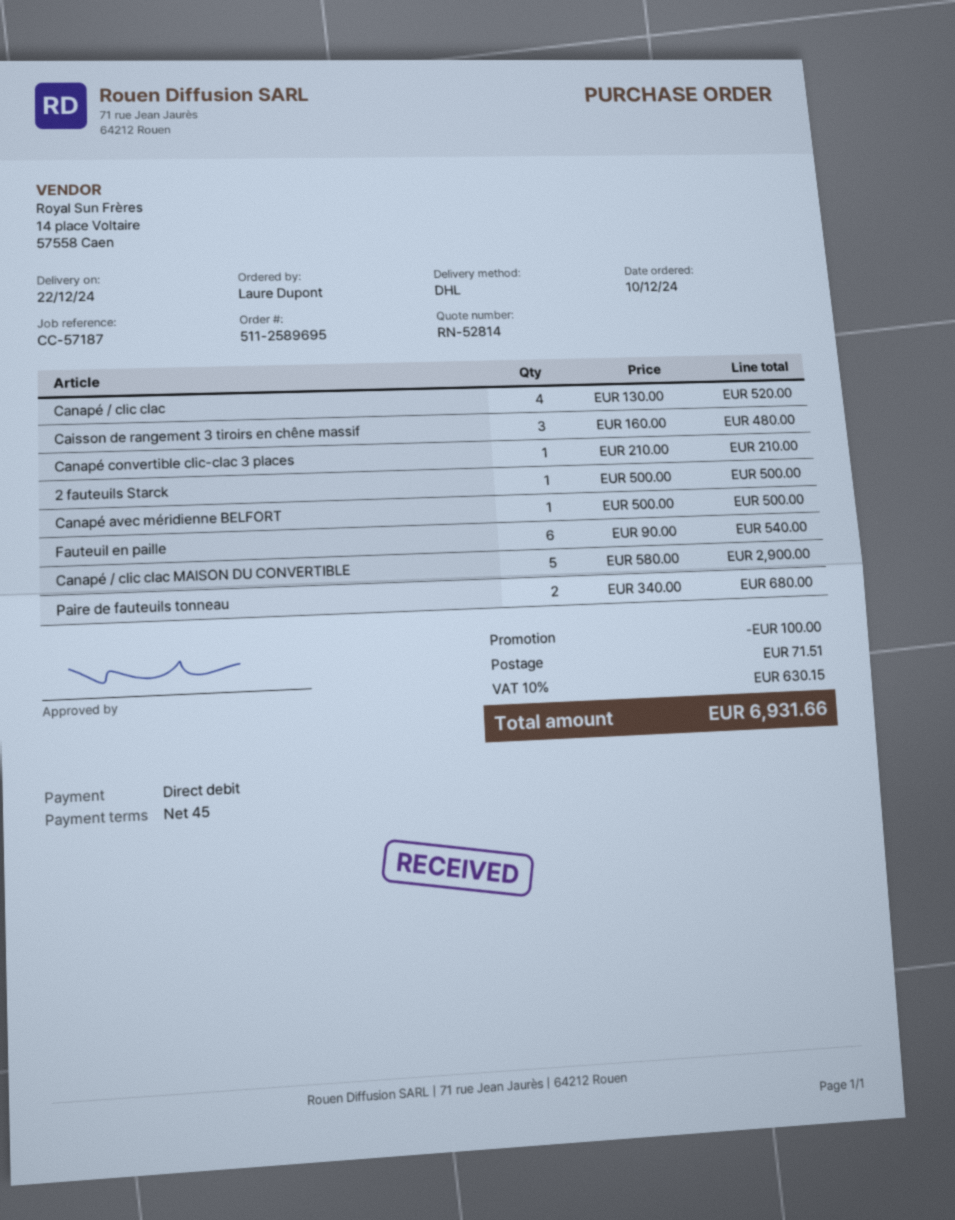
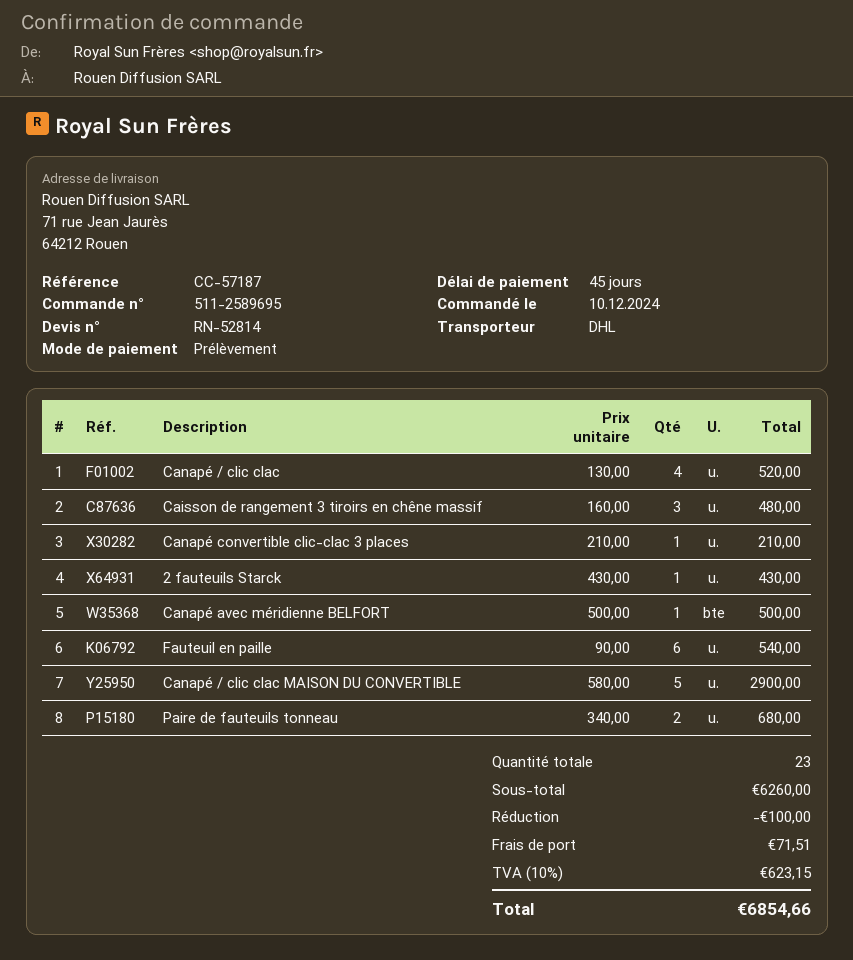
2 fauteuils Starck: 1 x 500.00 = 500.00 -> 1 x 430.00 = 430.00
tax: 10% = 630.15 -> 10% = 623.15
total: 6931.66 -> 6854.66

